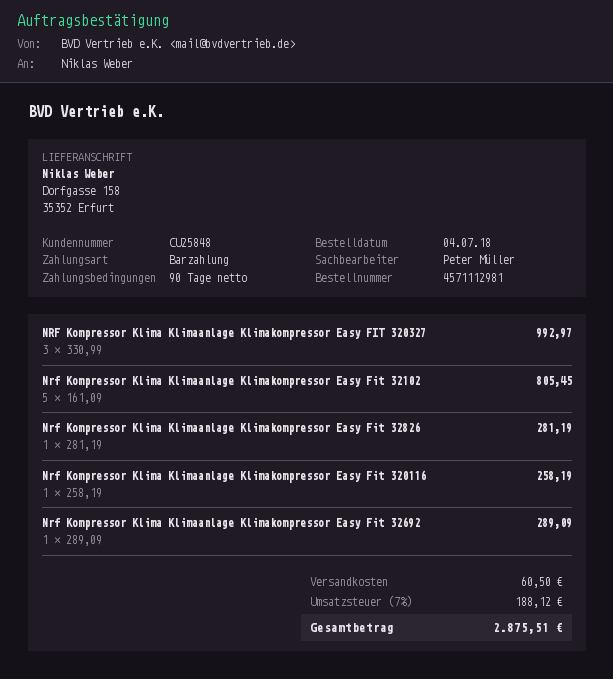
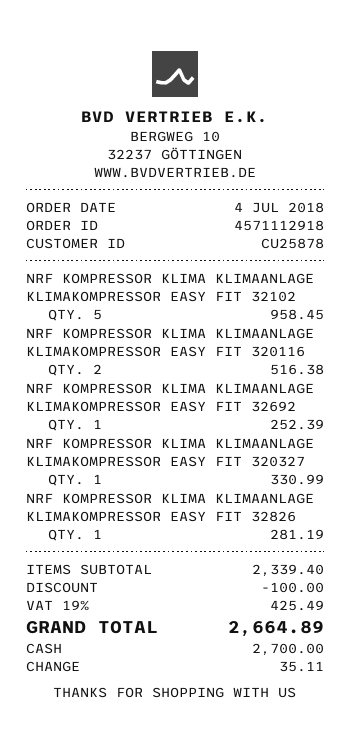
order number: 4571112981 -> 4571112918
customer number: CU25848 -> CU25878
NRF Kompressor Klima Klimaanlage Klimakompressor Easy FIT 320327: 3 for 992.97 -> 1 for 330.99
Nrf Kompressor Klima Klimaanlage Klimakompressor Easy Fit 32102: 5 for 805.45 -> 5 for 958.45
Nrf Kompressor Klima Klimaanlage Klimakompressor Easy Fit 320116: 1 for 258.19 -> 2 for 516.38
Nrf Kompressor Klima Klimaanlage Klimakompressor Easy Fit 32692: 1 for 289.09 -> 1 for 252.39
discount: none -> 100.00
shipping: 60.50 -> none
tax: 7% = 188.12 -> 19% = 425.49
total: 2875.51 -> 2664.89

